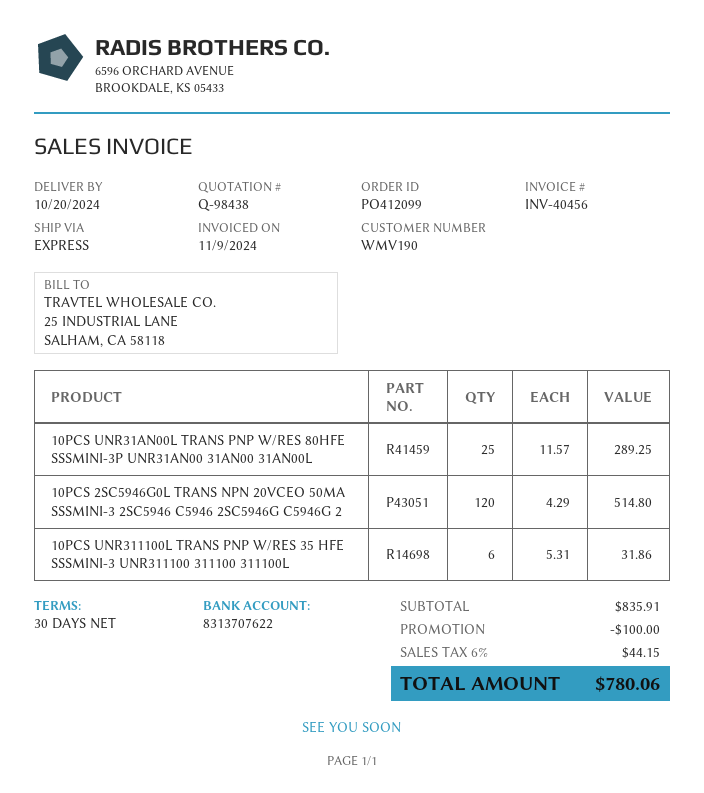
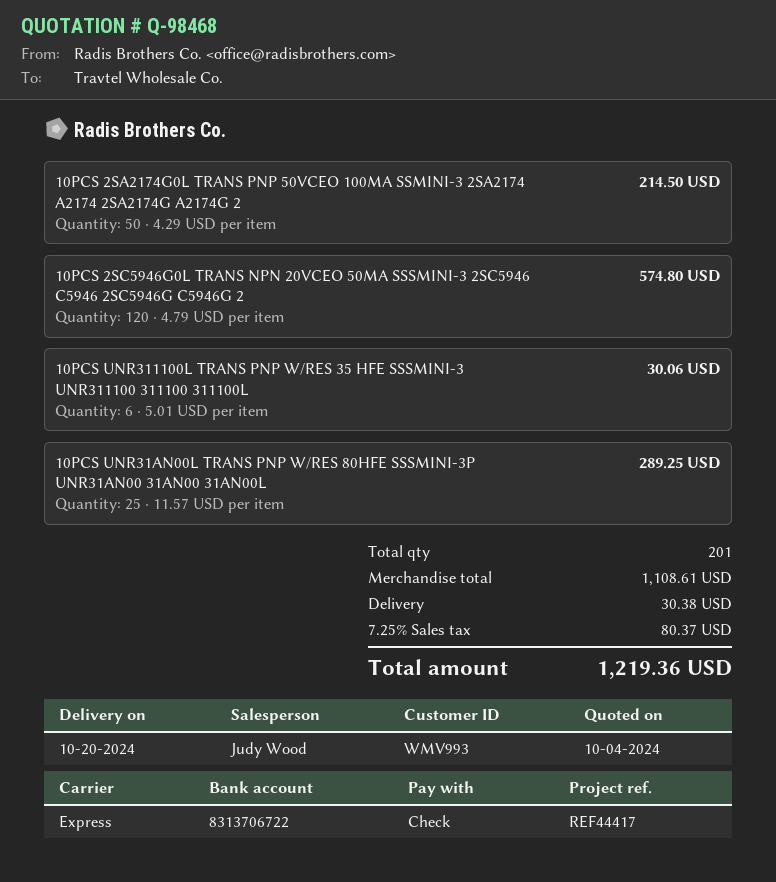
quote number: Q-98438 -> Q-98468
customer number: WMV190 -> WMV993
bank account: 8313707622 -> 8313706722
10PCS 2SC5946G0L TRANS NPN 20VCEO 50MA SSSMINI-3 2SC5946 C5946 2SC5946G C5946G 2: 120 x 4.29 = 514.80 -> 120 x 4.79 = 574.80
10PCS UNR311100L TRANS PNP W/RES 35 HFE SSSMINI-3 UNR311100 311100 311100L: 6 x 5.31 = 31.86 -> 6 x 5.01 = 30.06
10PCS 2SA2174G0L TRANS PNP 50VCEO 100MA SSMINI-3 2SA2174 A2174 2SA2174G A2174G 2: none -> 50 x 4.29 = 214.50
subtotal: 835.91 -> 1108.61
discount: 100.00 -> none
shipping: none -> 30.38
tax: 6% = 44.15 -> 7.25% = 80.37
total: 780.06 -> 1219.36

